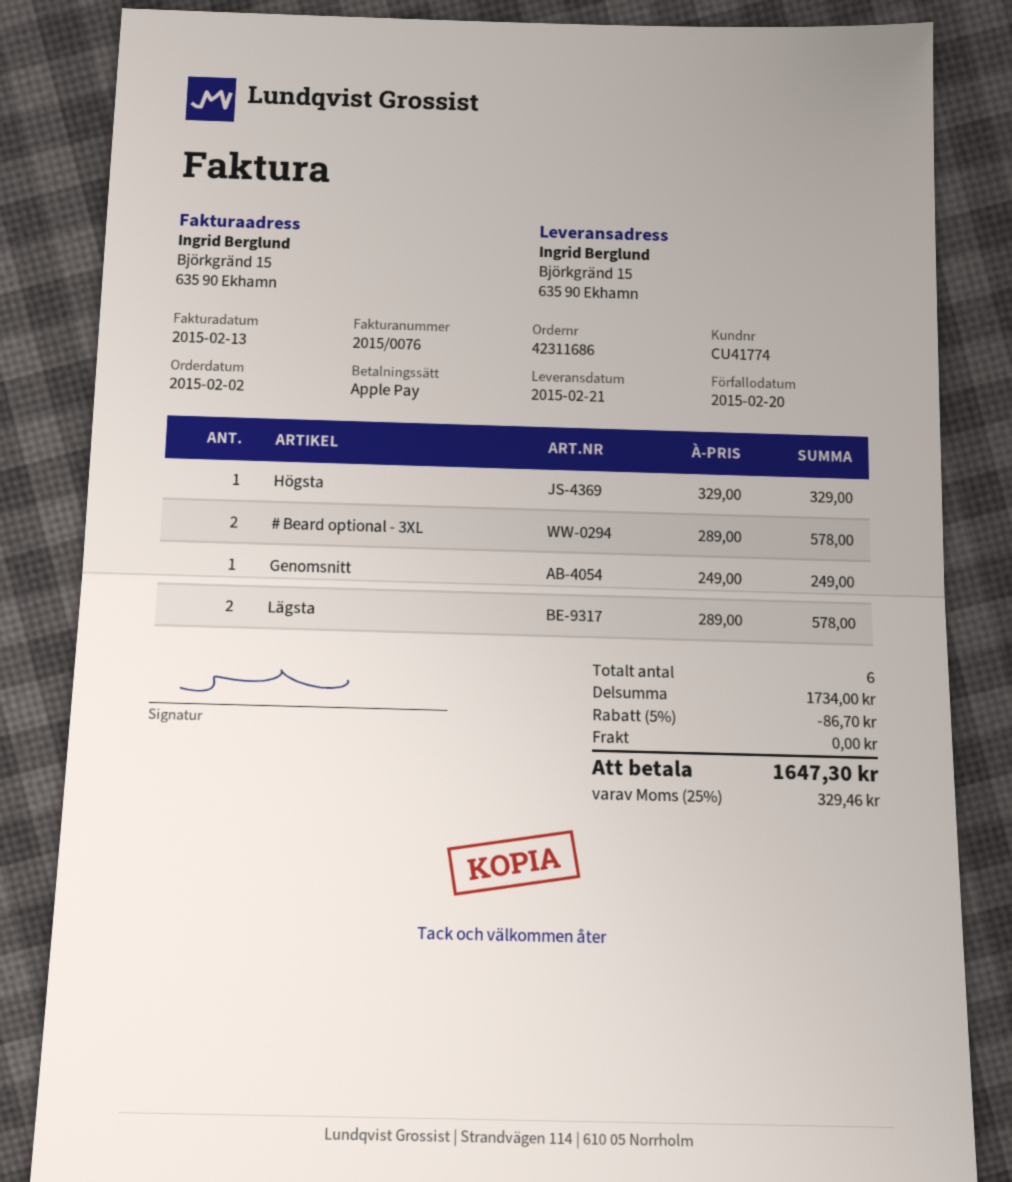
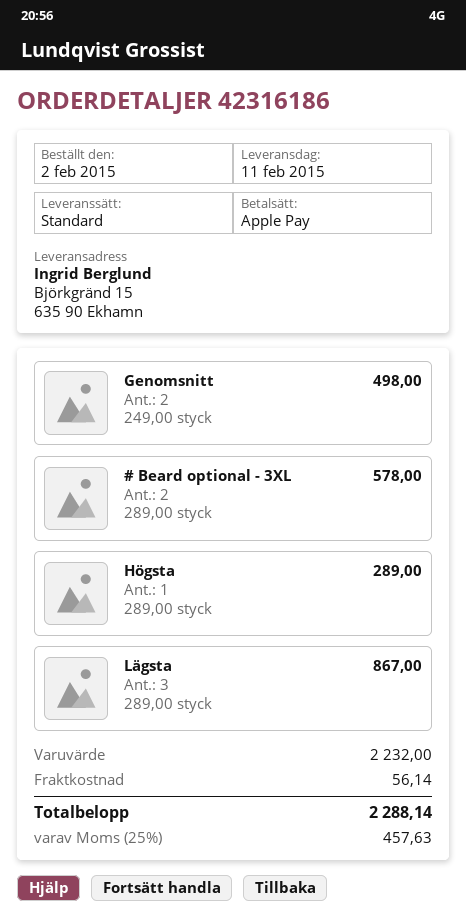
order number: 42311686 -> 42316186
delivery date: 2015-02-21 -> 2015-02-11
Högsta: 1 x 329.00 = 329.00 -> 1 x 289.00 = 289.00
Genomsnitt: 1 x 249.00 = 249.00 -> 2 x 249.00 = 498.00
Lägsta: 2 x 289.00 = 578.00 -> 3 x 289.00 = 867.00
subtotal: 1734.00 -> 2232.00
discount: 5% = 86.70 -> none
shipping: 0.00 -> 56.14
tax: 25% = 329.46 -> 25% = 457.63
total: 1647.30 -> 2288.14

